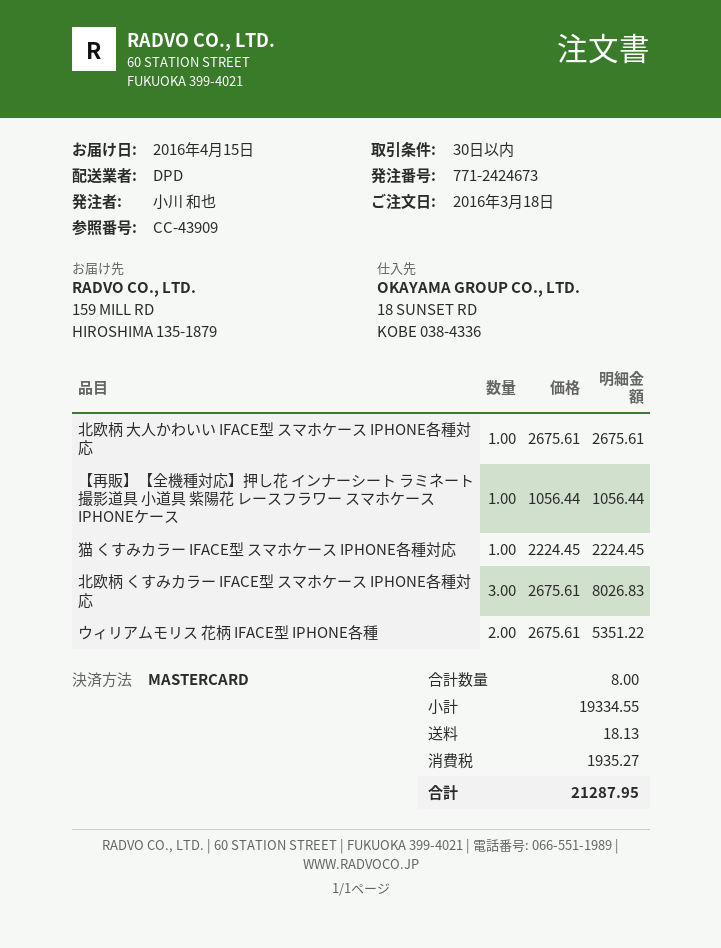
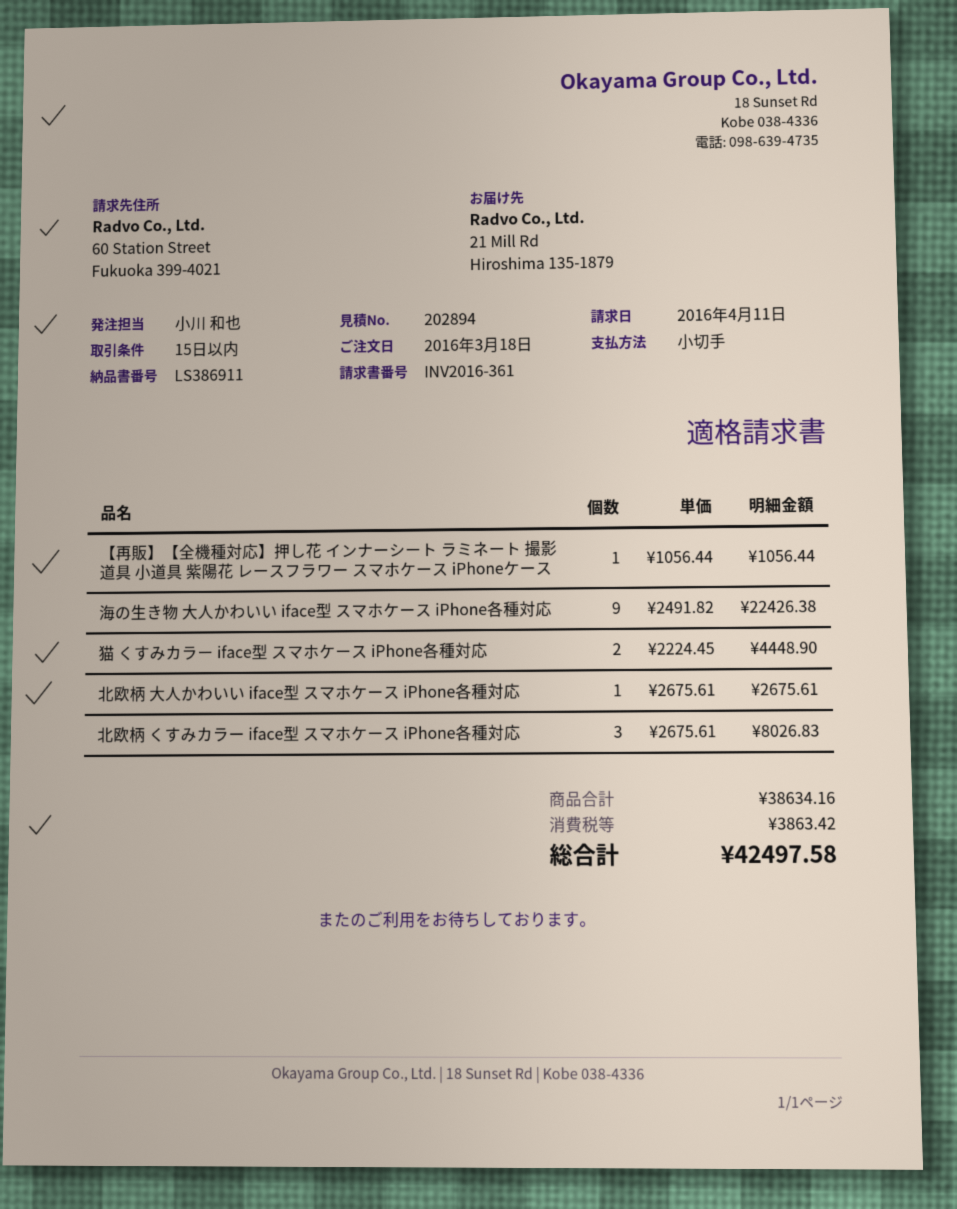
payment terms: 30 days -> 15 days
payment method: Mastercard -> cheque
ship to: 159 MILL RD, HIROSHIMA 135-1879 -> 21 Mill Rd, Hiroshima 135-1879
猫 くすみカラー IFACE型 スマホケース IPHONE各種対応: 1 x 2224.45 = 2224.45 -> 2 x 2224.45 = 4448.90
ウィリアムモリス 花柄 IFACE型 IPHONE各種: 2 x 2675.61 = 5351.22 -> none
海の生き物 大人かわいい iface型 スマホケース iPhone各種対応: none -> 9 x 2491.82 = 22426.38
subtotal: 19334.55 -> 38634.16
shipping: 18.13 -> none
tax: 1935.27 -> 3863.42
total: 21287.95 -> 42497.58

